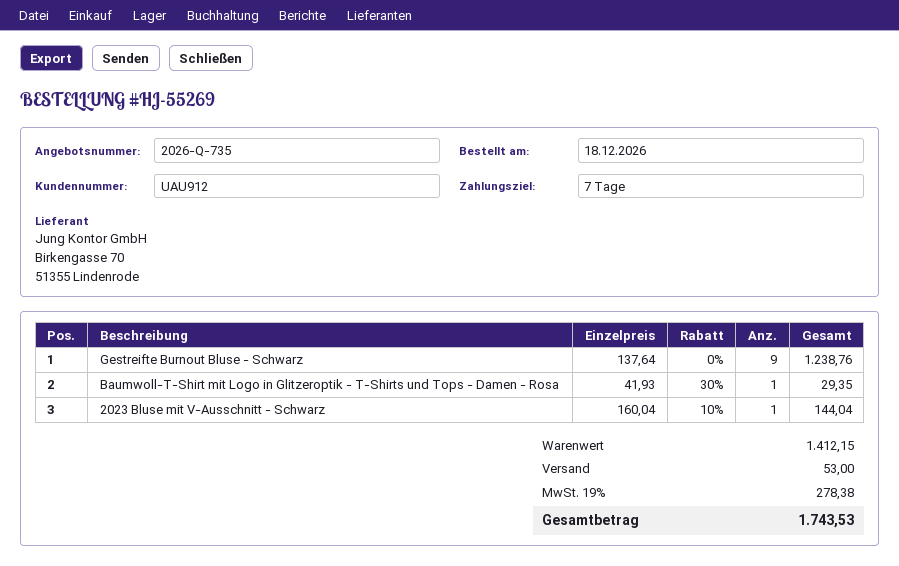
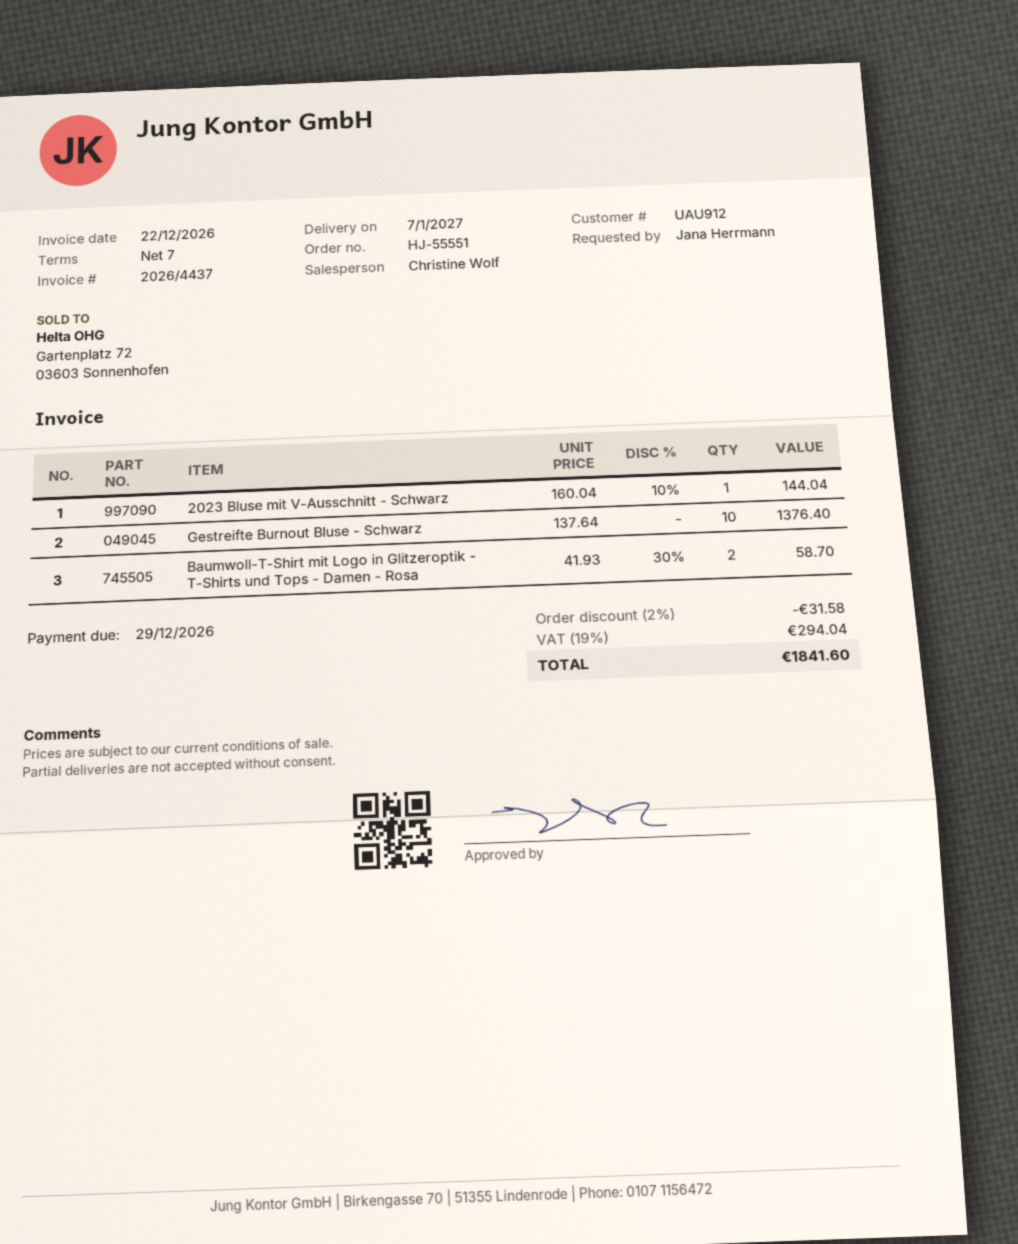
order number: HJ-55269 -> HJ-55551
Gestreifte Burnout Bluse - Schwarz: 9 x 137.64 = 1238.76 -> 10 x 137.64 = 1376.40
Baumwoll-T-Shirt mit Logo in Glitzeroptik - T-Shirts und Tops - Damen - Rosa: 1 x 41.93 - 30% = 29.35 -> 2 x 41.93 - 30% = 58.70
discount: none -> 2% = 31.58
shipping: 53.00 -> none
tax: 19% = 278.38 -> 19% = 294.04
total: 1743.53 -> 1841.60

